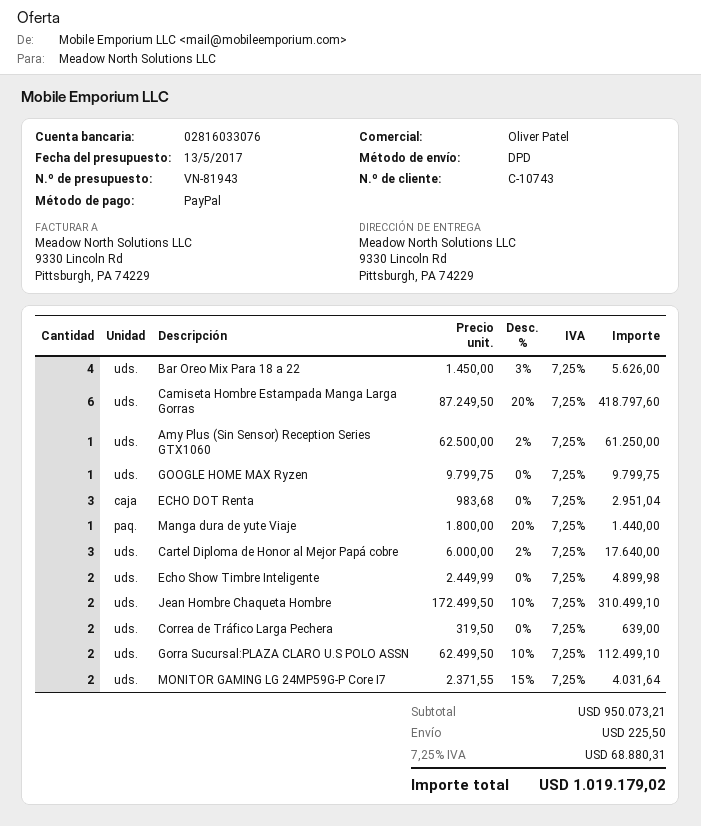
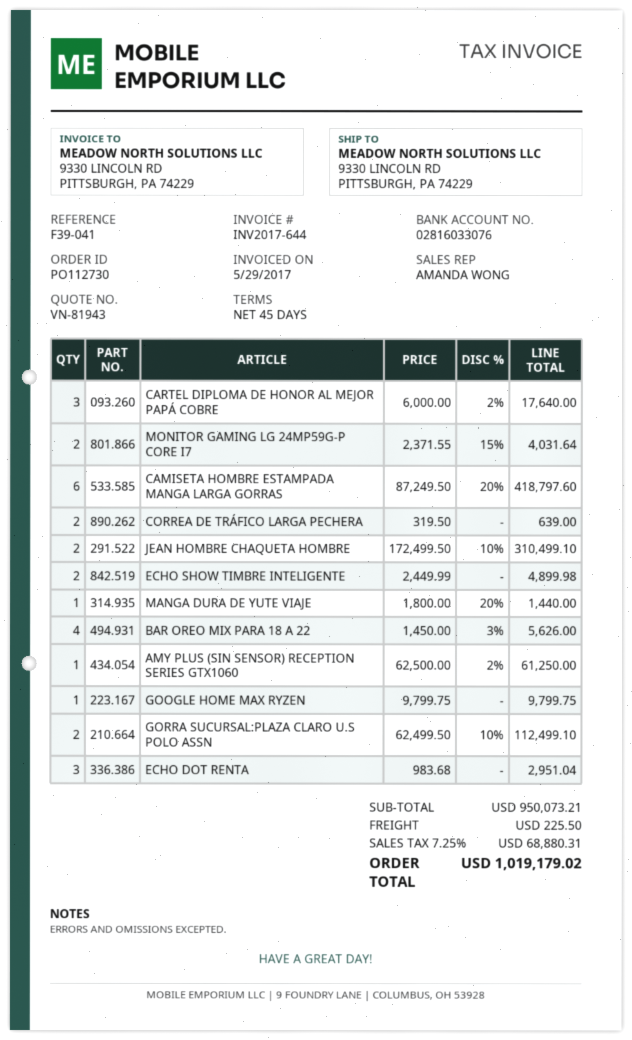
sales rep: Oliver Patel -> AMANDA WONG

